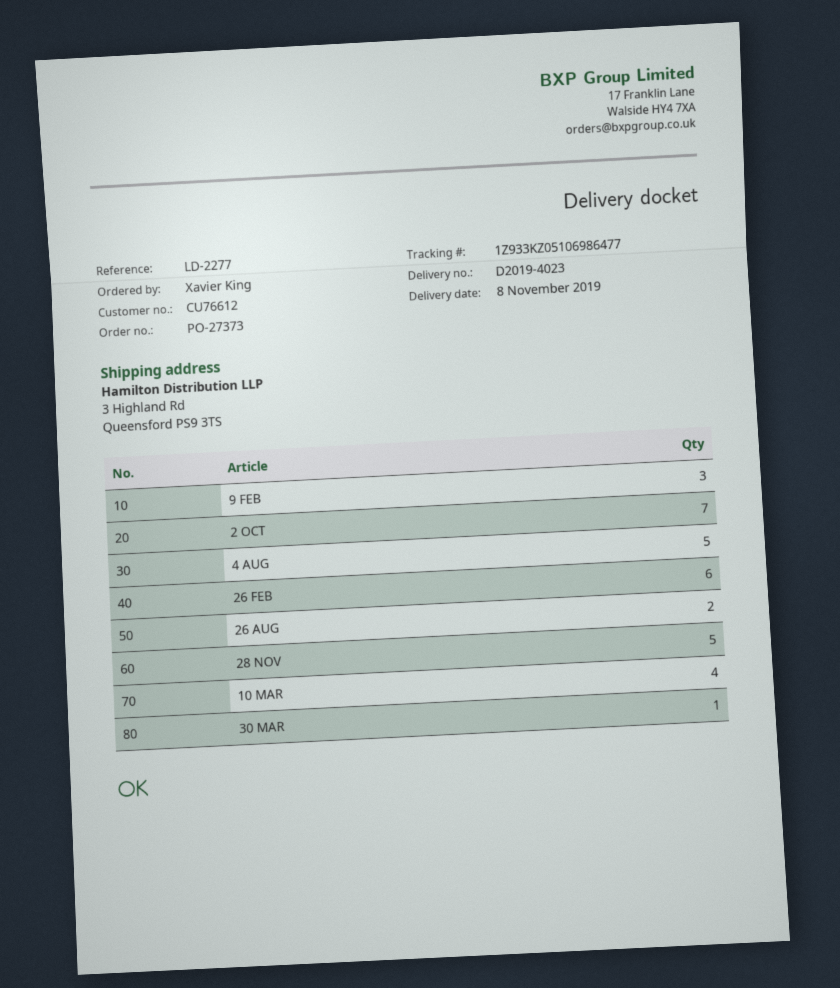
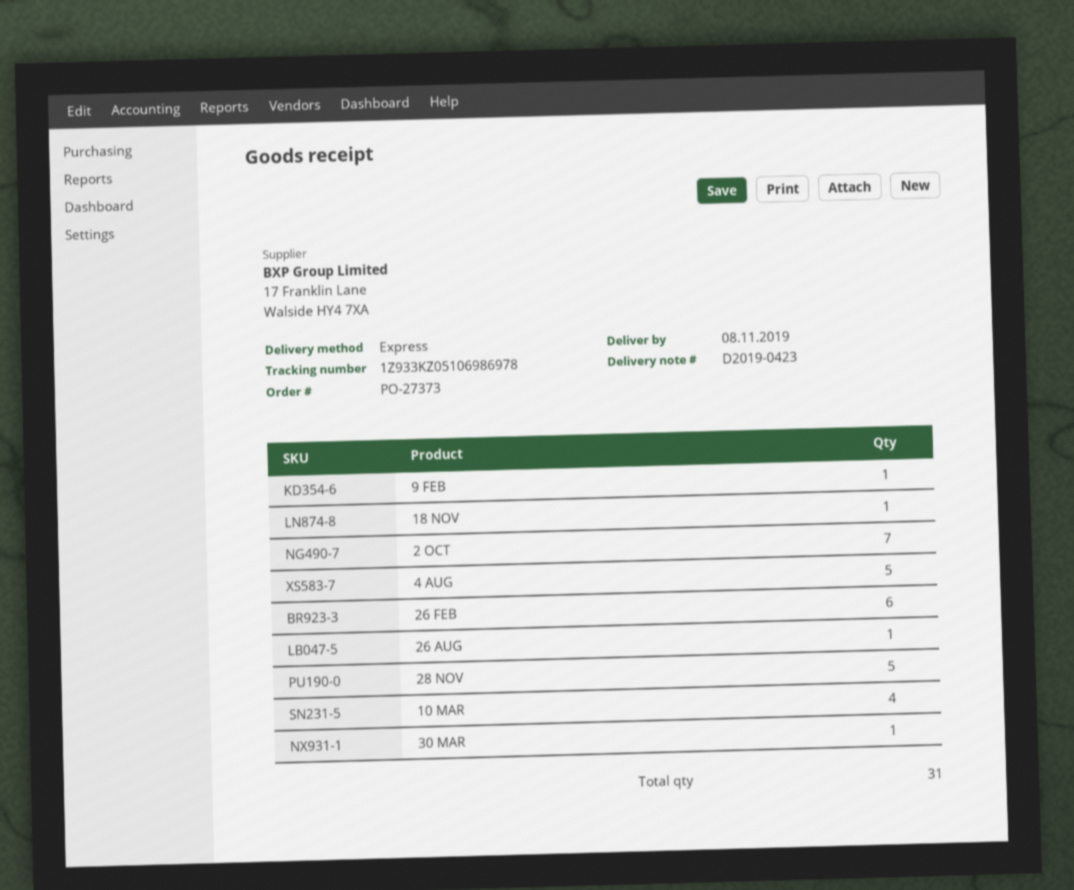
delivery note number: D2019-4023 -> D2019-0423
tracking number: 1Z933KZ05106986477 -> 1Z933KZ05106986978
9 FEB: 3 -> 1
26 AUG: 2 -> 1
18 NOV: none -> 1

